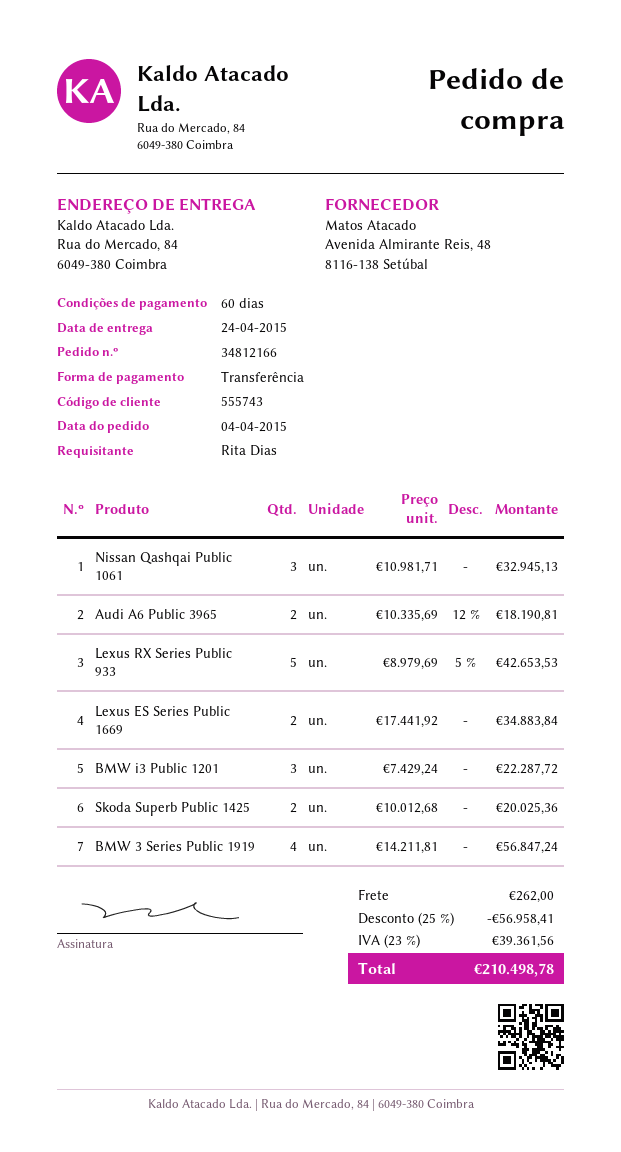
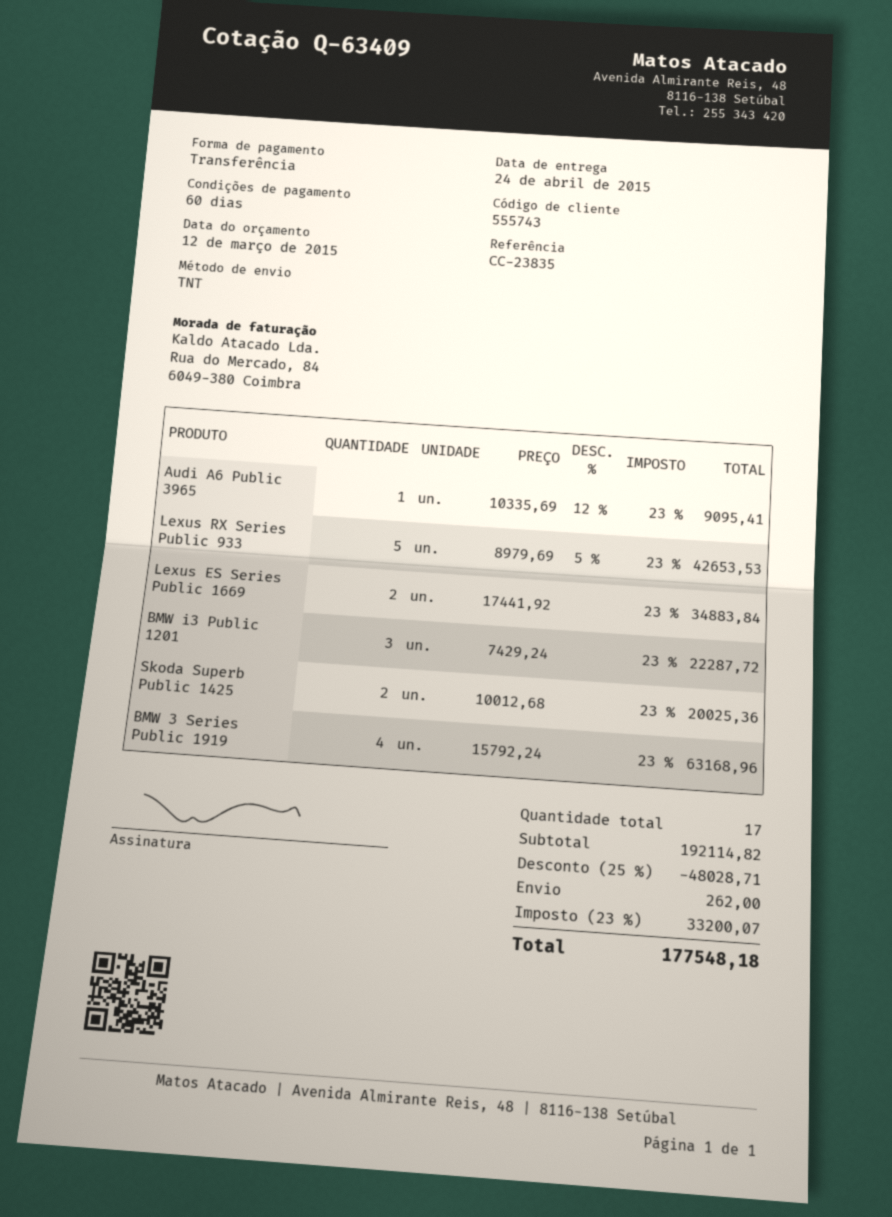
Nissan Qashqai Public 1061: 3 x 10981.71 = 32945.13 -> none
Audi A6 Public 3965: 2 x 10335.69 - 12% = 18190.81 -> 1 x 10335.69 - 12% = 9095.41
BMW 3 Series Public 1919: 4 x 14211.81 = 56847.24 -> 4 x 15792.24 = 63168.96
discount: 25% = 56958.41 -> 25% = 48028.71
tax: 23% = 39361.56 -> 23% = 33200.07
total: 210498.78 -> 177548.18

